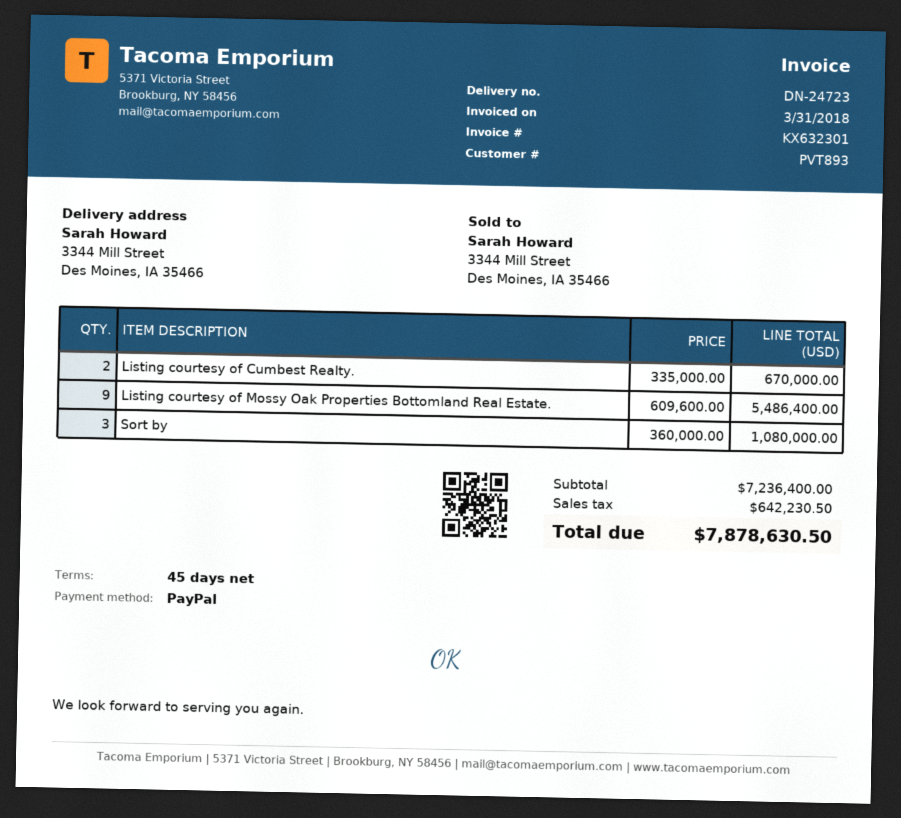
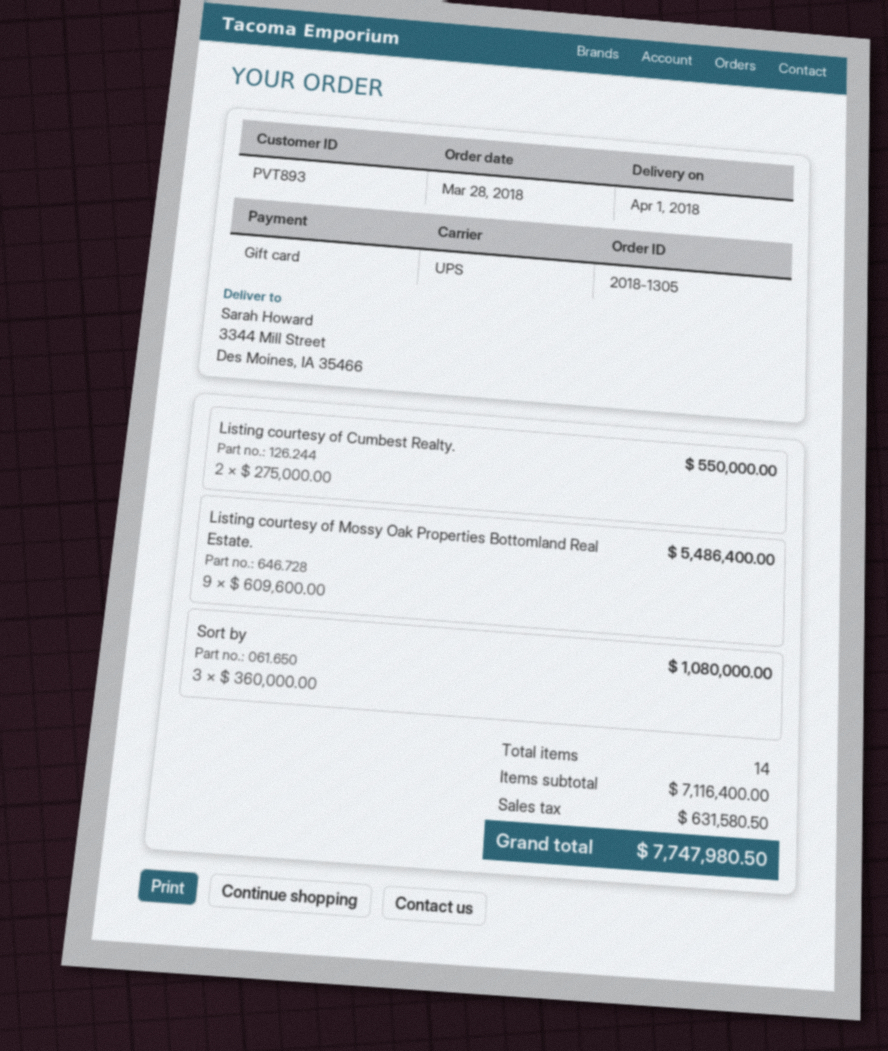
payment method: PayPal -> gift card
Listing courtesy of Cumbest Realty.: 2 x 335000.00 = 670000.00 -> 2 x 275000.00 = 550000.00
subtotal: 7236400.00 -> 7116400.00
tax: 642230.50 -> 631580.50
total: 7878630.50 -> 7747980.50

